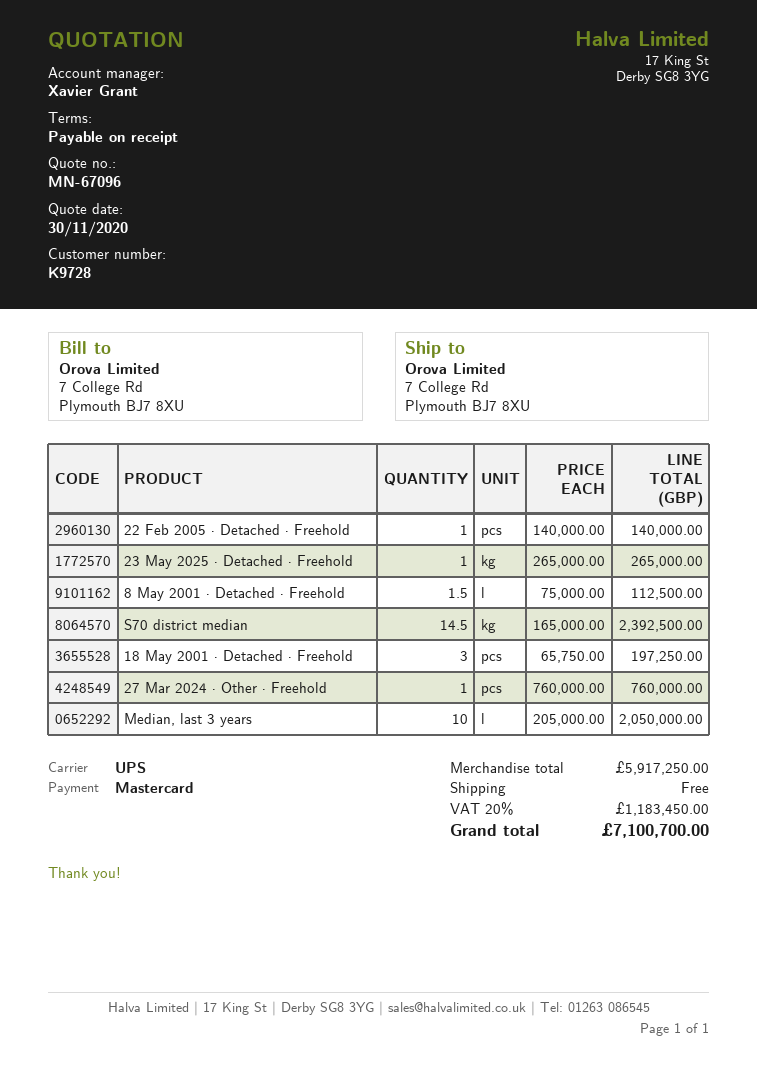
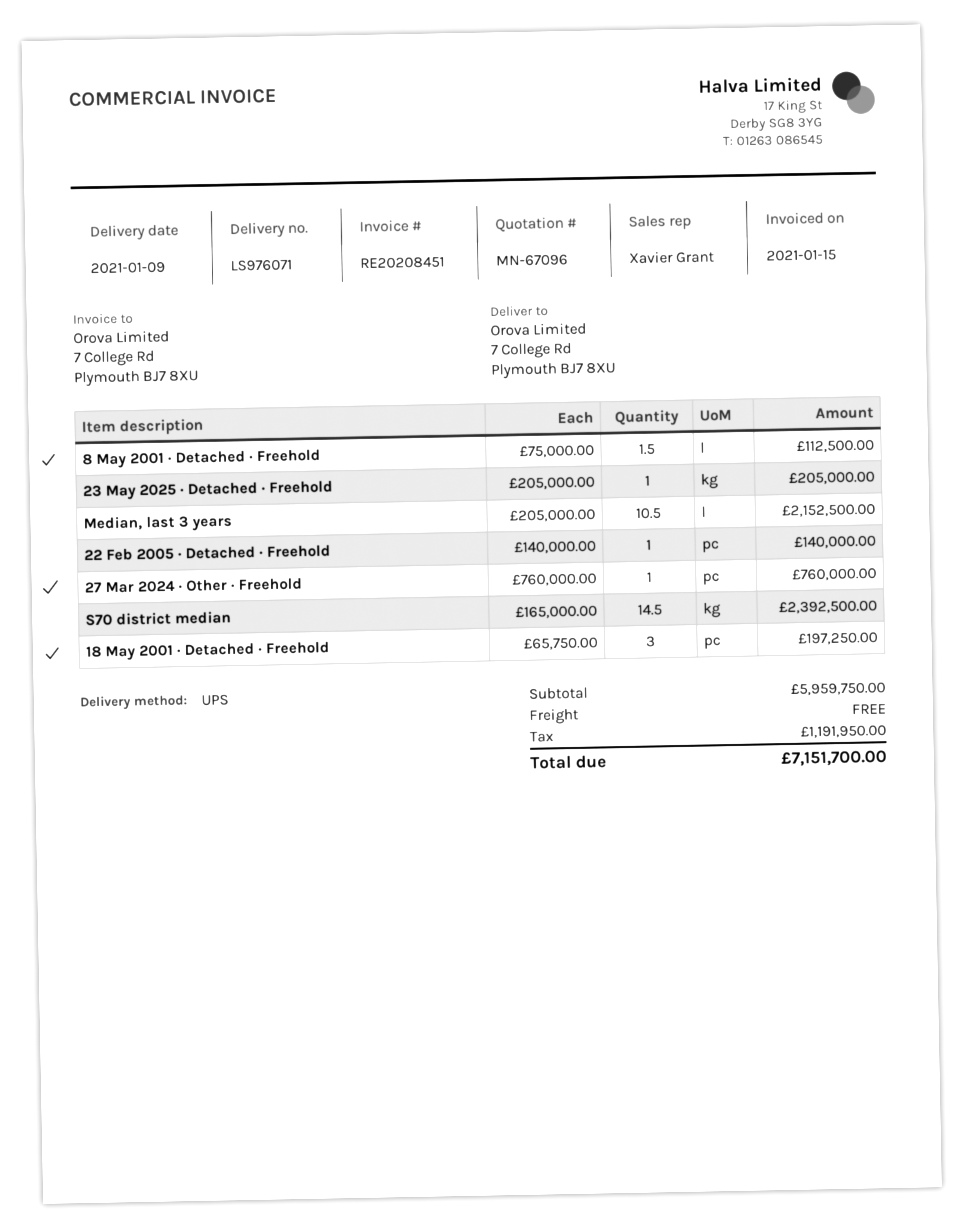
23 May 2025 · Detached · Freehold: 1 x 265000.00 = 265000.00 -> 1 x 205000.00 = 205000.00
Median, last 3 years: 10 x 205000.00 = 2050000.00 -> 10.5 x 205000.00 = 2152500.00
subtotal: 5917250.00 -> 5959750.00
tax: 1183450.00 -> 1191950.00
total: 7100700.00 -> 7151700.00

